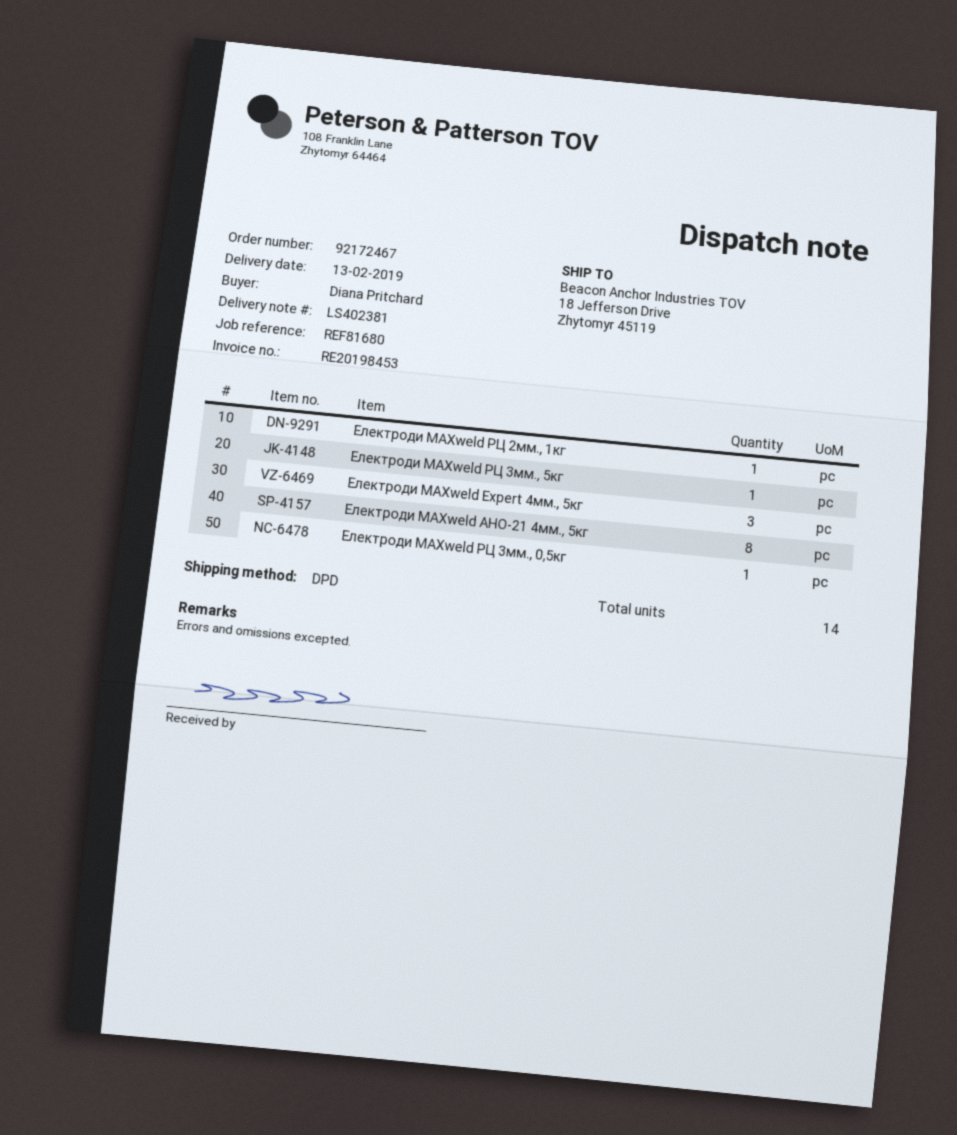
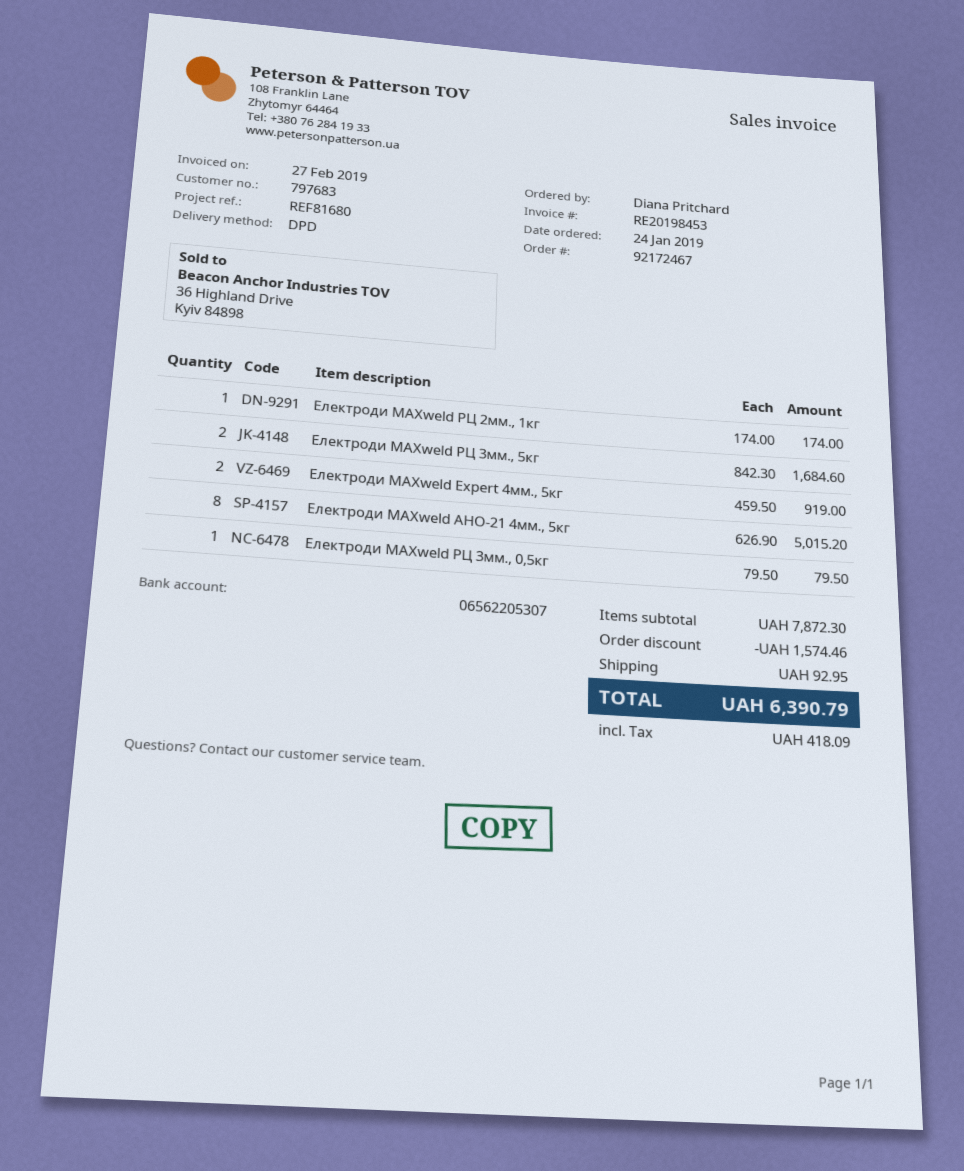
Електроди MAXweld РЦ 3мм., 5кг: 1 -> 2
Електроди MAXweld Expert 4мм., 5кг: 3 -> 2

